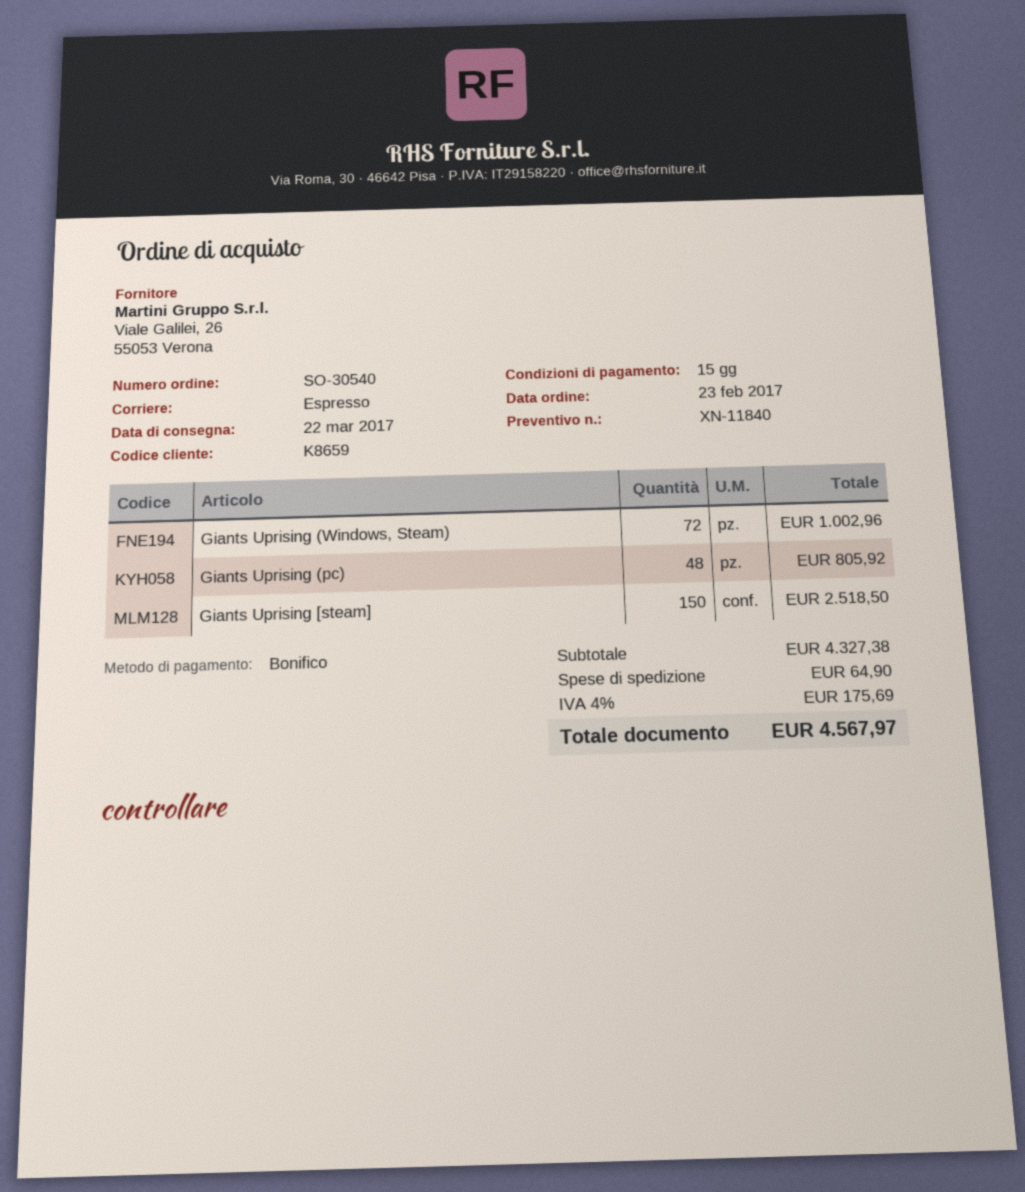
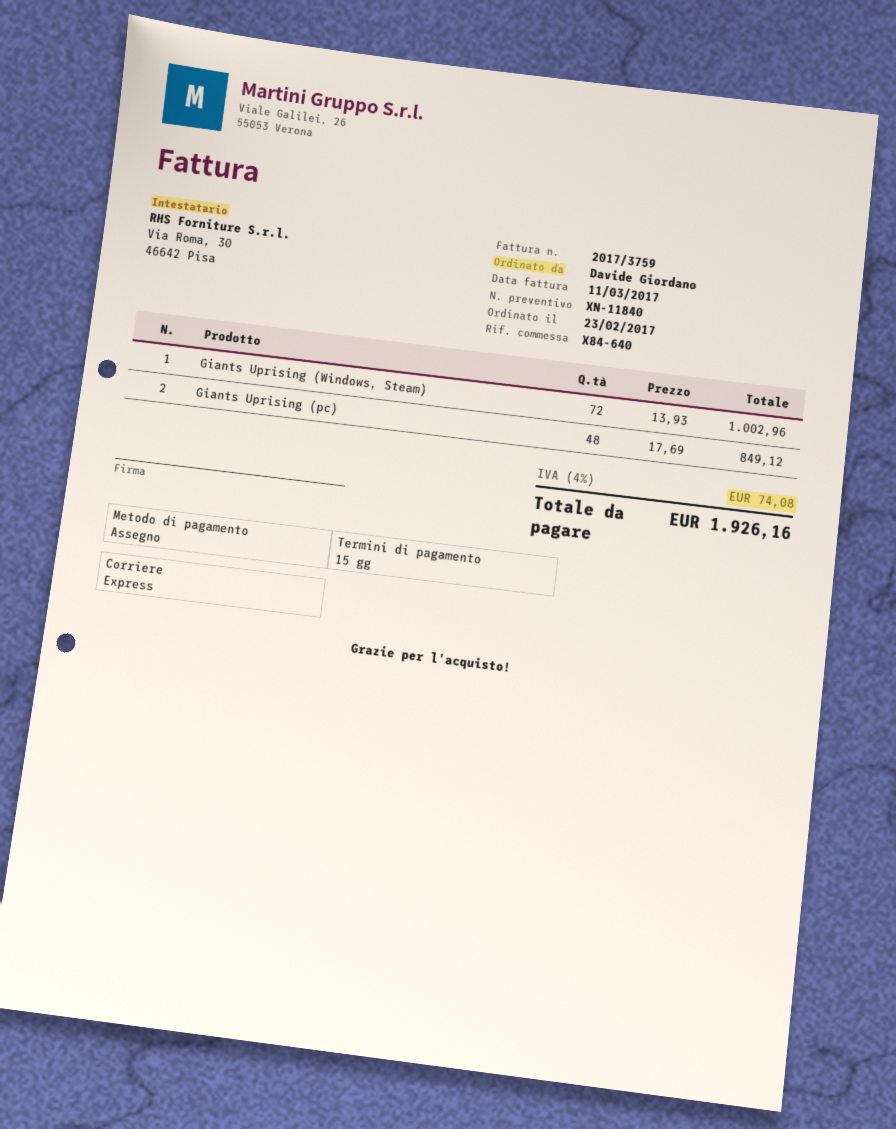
payment method: bank transfer -> cheque
Giants Uprising (pc): 48 for 805.92 -> 48 for 849.12
Giants Uprising [steam]: 150 for 2518.50 -> none
shipping: 64.90 -> none
tax: 4% = 175.69 -> 4% = 74.08
total: 4567.97 -> 1926.16

